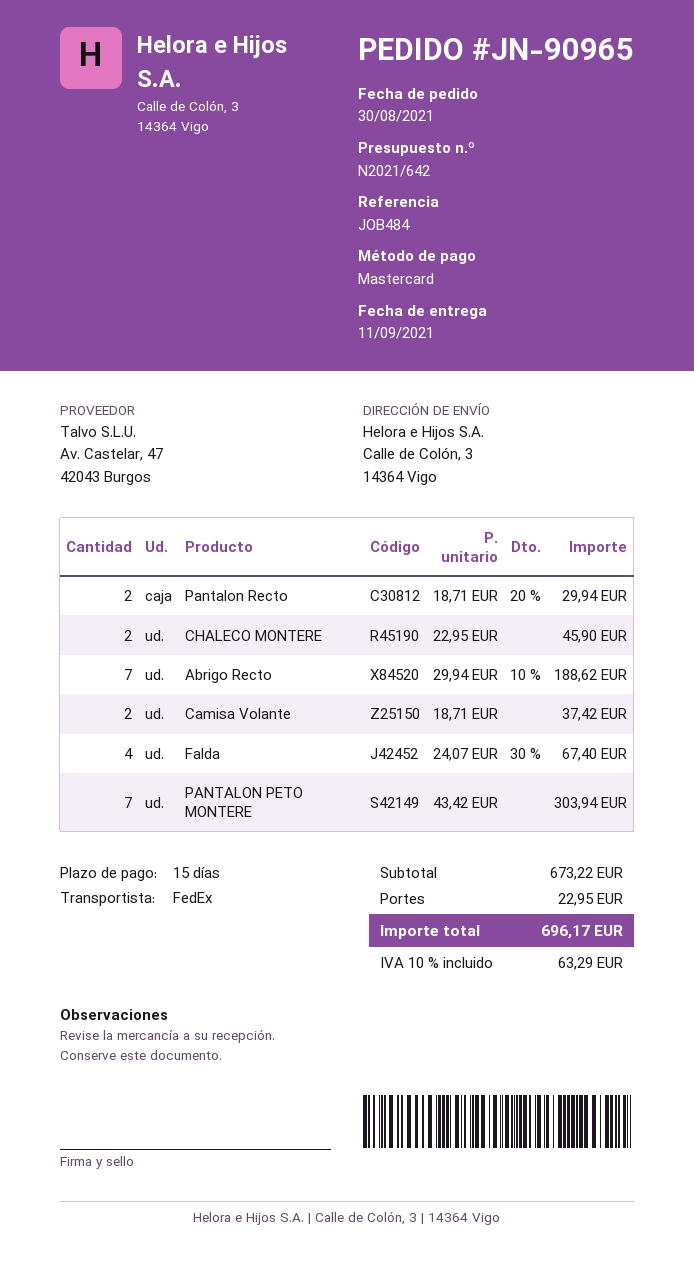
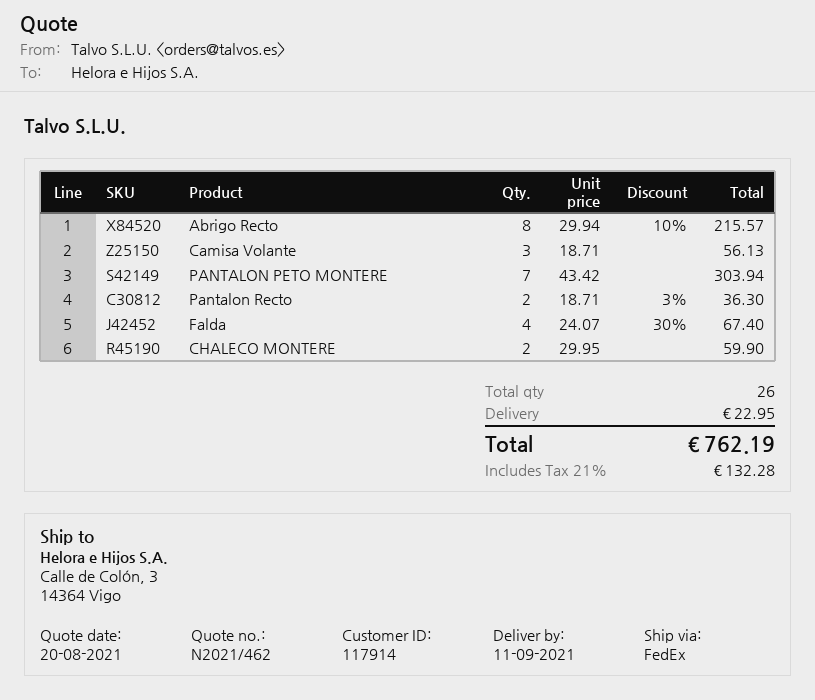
quote number: N2021/642 -> N2021/462
Pantalon Recto: 2 x 18.71 - 20% = 29.94 -> 2 x 18.71 - 3% = 36.30
CHALECO MONTERE: 2 x 22.95 = 45.90 -> 2 x 29.95 = 59.90
Abrigo Recto: 7 x 29.94 - 10% = 188.62 -> 8 x 29.94 - 10% = 215.57
Camisa Volante: 2 x 18.71 = 37.42 -> 3 x 18.71 = 56.13
tax: 10% = 63.29 -> 21% = 132.28
total: 696.17 -> 762.19

